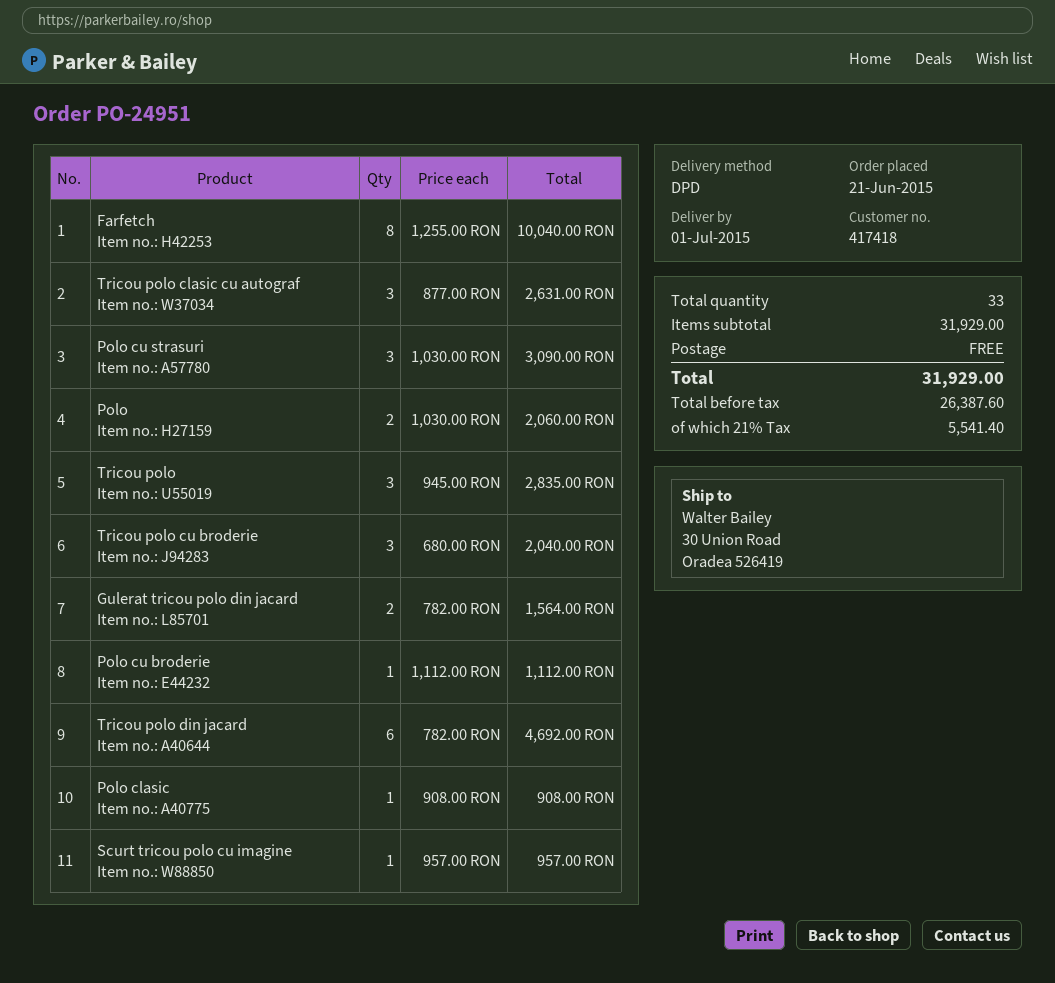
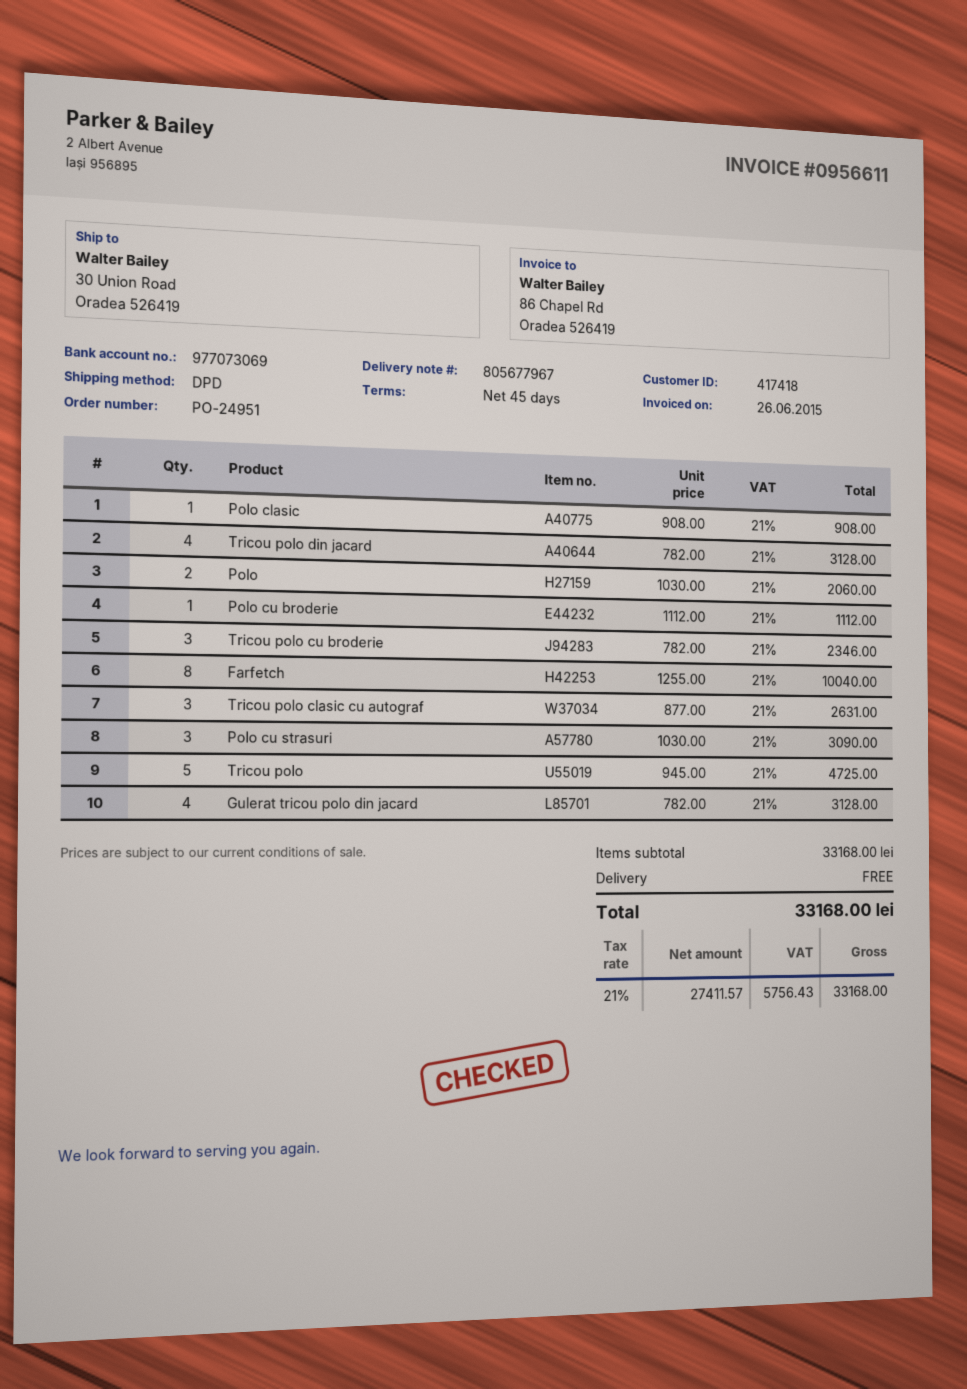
Tricou polo: 3 x 945.00 = 2835.00 -> 5 x 945.00 = 4725.00
Tricou polo cu broderie: 3 x 680.00 = 2040.00 -> 3 x 782.00 = 2346.00
Gulerat tricou polo din jacard: 2 x 782.00 = 1564.00 -> 4 x 782.00 = 3128.00
Tricou polo din jacard: 6 x 782.00 = 4692.00 -> 4 x 782.00 = 3128.00
Scurt tricou polo cu imagine: 1 x 957.00 = 957.00 -> none
subtotal: 31929.00 -> 33168.00
net: 26387.60 -> 27411.57
tax: 21% = 5541.40 -> 21% = 5756.43
total: 31929.00 -> 33168.00

